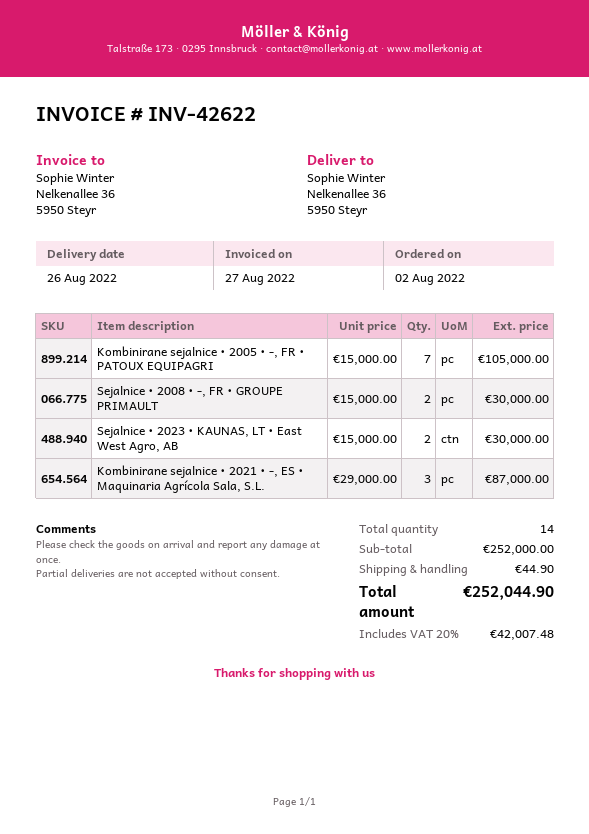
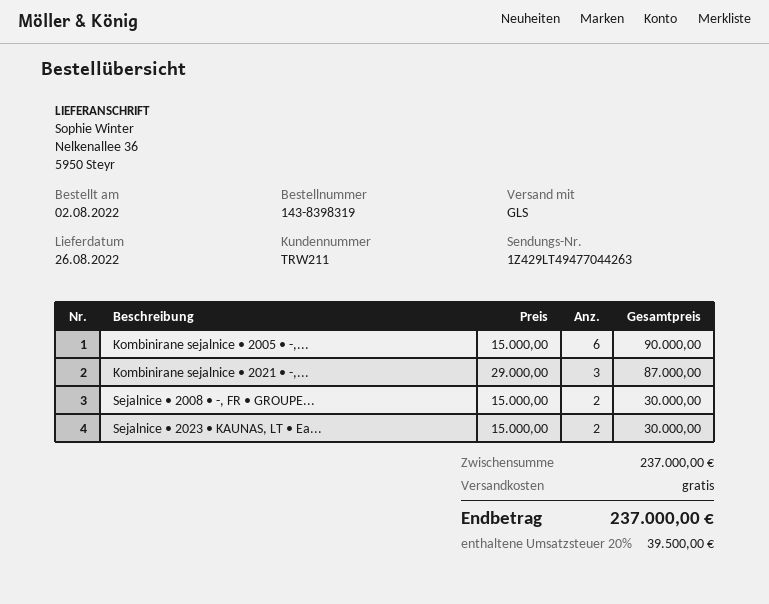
Kombinirane sejalnice • 2005 • -, FR • PATOUX EQUIPAGRI: 7 x 15000.00 = 105000.00 -> 6 x 15000.00 = 90000.00
subtotal: 252000.00 -> 237000.00
shipping: 44.90 -> 0.00
tax: 20% = 42007.48 -> 20% = 39500.00
total: 252044.90 -> 237000.00

